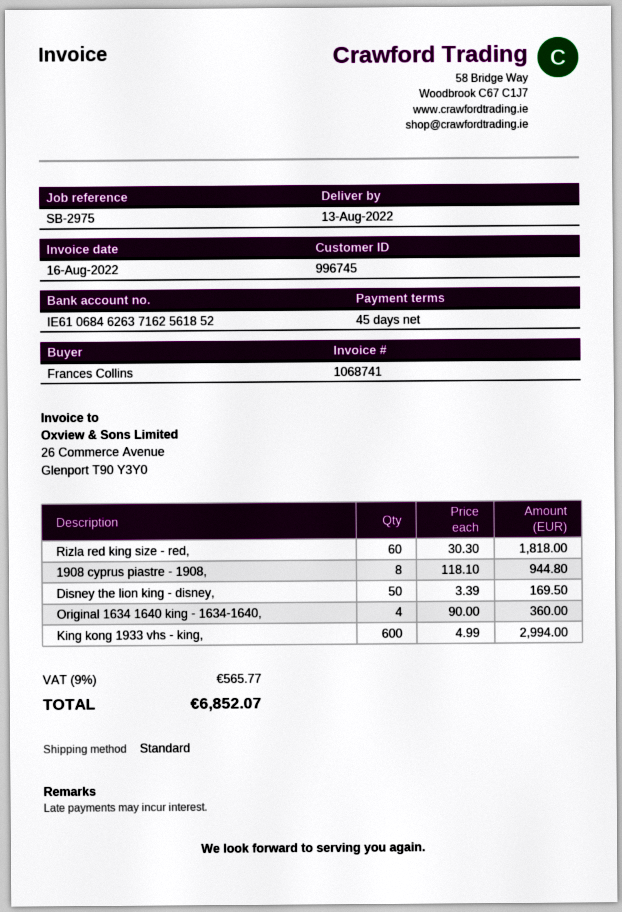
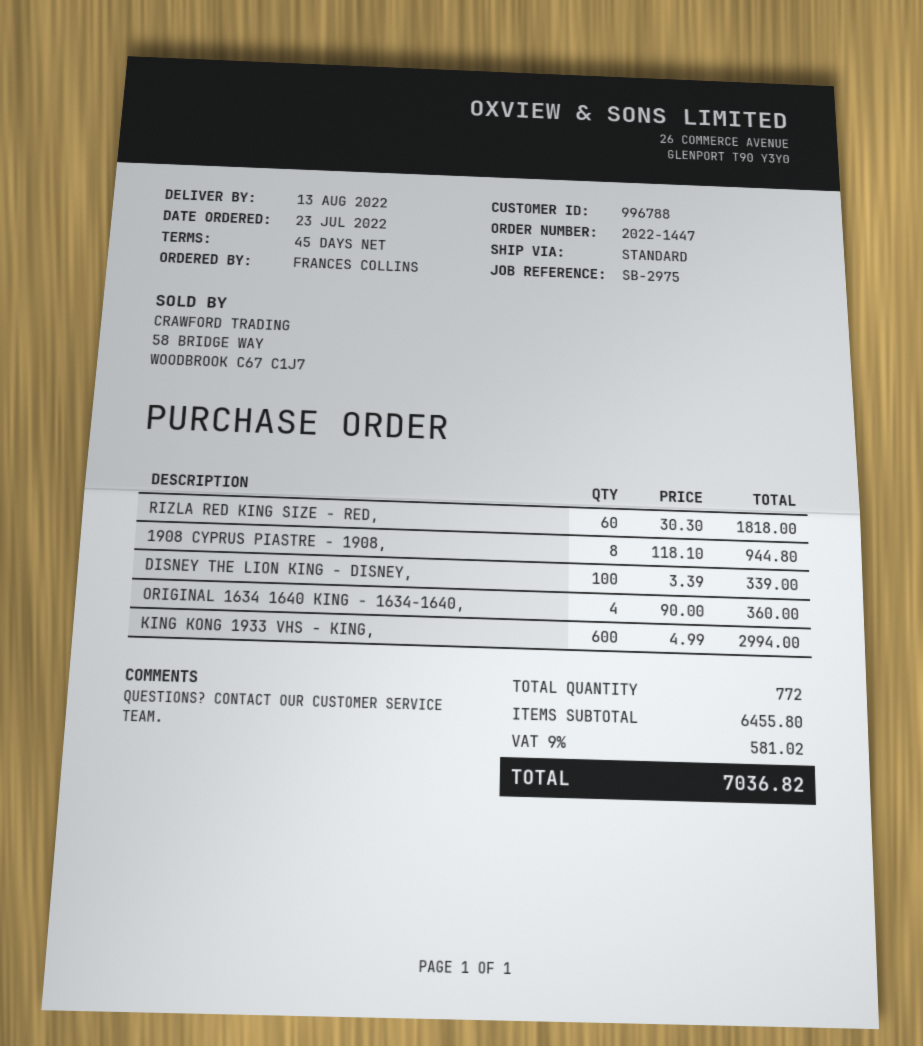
customer number: 996745 -> 996788
Disney the lion king - disney,: 50 x 3.39 = 169.50 -> 100 x 3.39 = 339.00
tax: 9% = 565.77 -> 9% = 581.02
total: 6852.07 -> 7036.82

